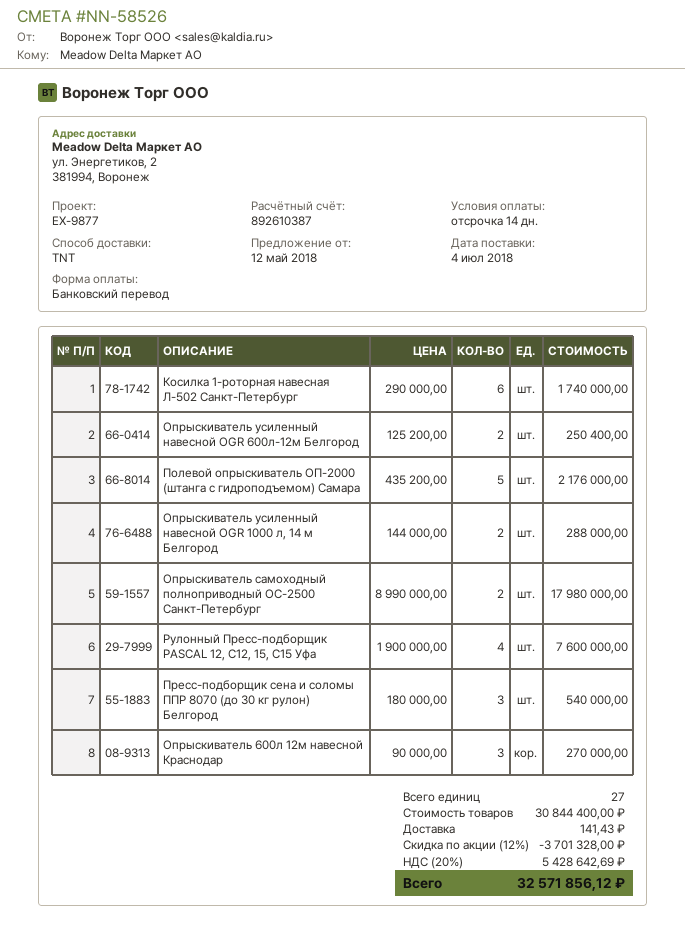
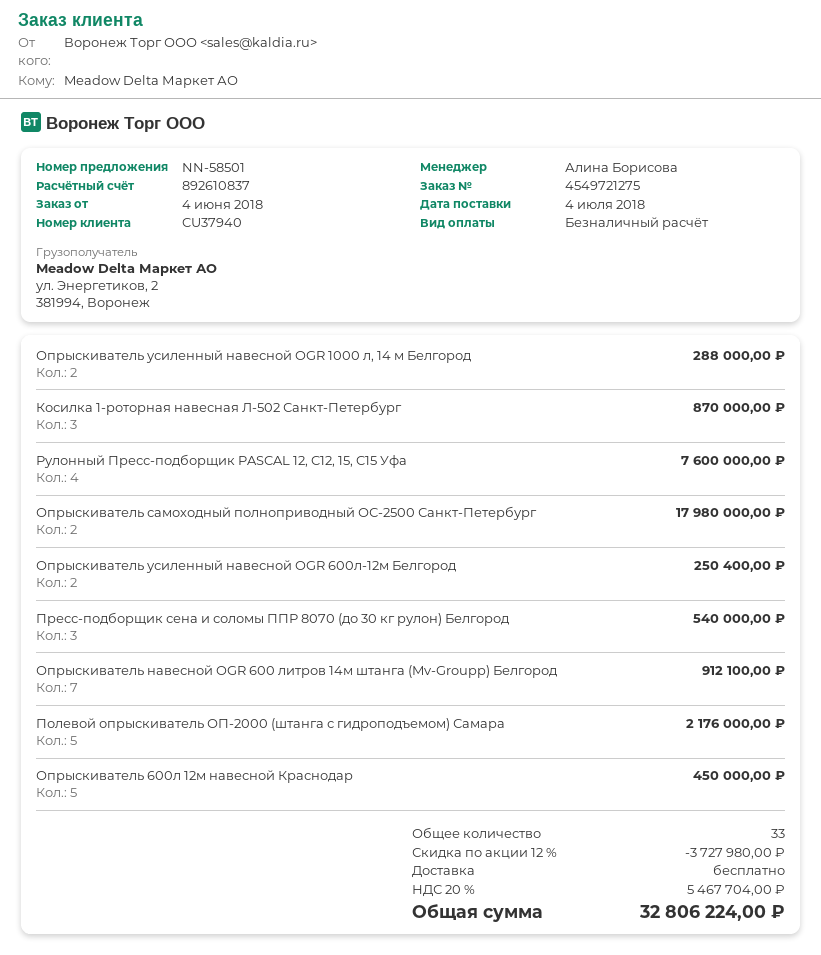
quote number: NN-58526 -> NN-58501
bank account: 892610387 -> 892610837
Косилка 1-роторная навесная Л-502 Санкт-Петербург: 6 for 1740000.00 -> 3 for 870000.00
Опрыскиватель 600л 12м навесной Краснодар: 3 for 270000.00 -> 5 for 450000.00
Опрыскиватель навесной OGR 600 литров 14м штанга (Mv-Groupp) Белгород: none -> 7 for 912100.00
total quantity: 27 -> 33
discount: 12% = 3701328.00 -> 12% = 3727980.00
shipping: 141.43 -> 0.00
tax: 20% = 5428642.69 -> 20% = 5467704.00
total: 32571856.12 -> 32806224.00

